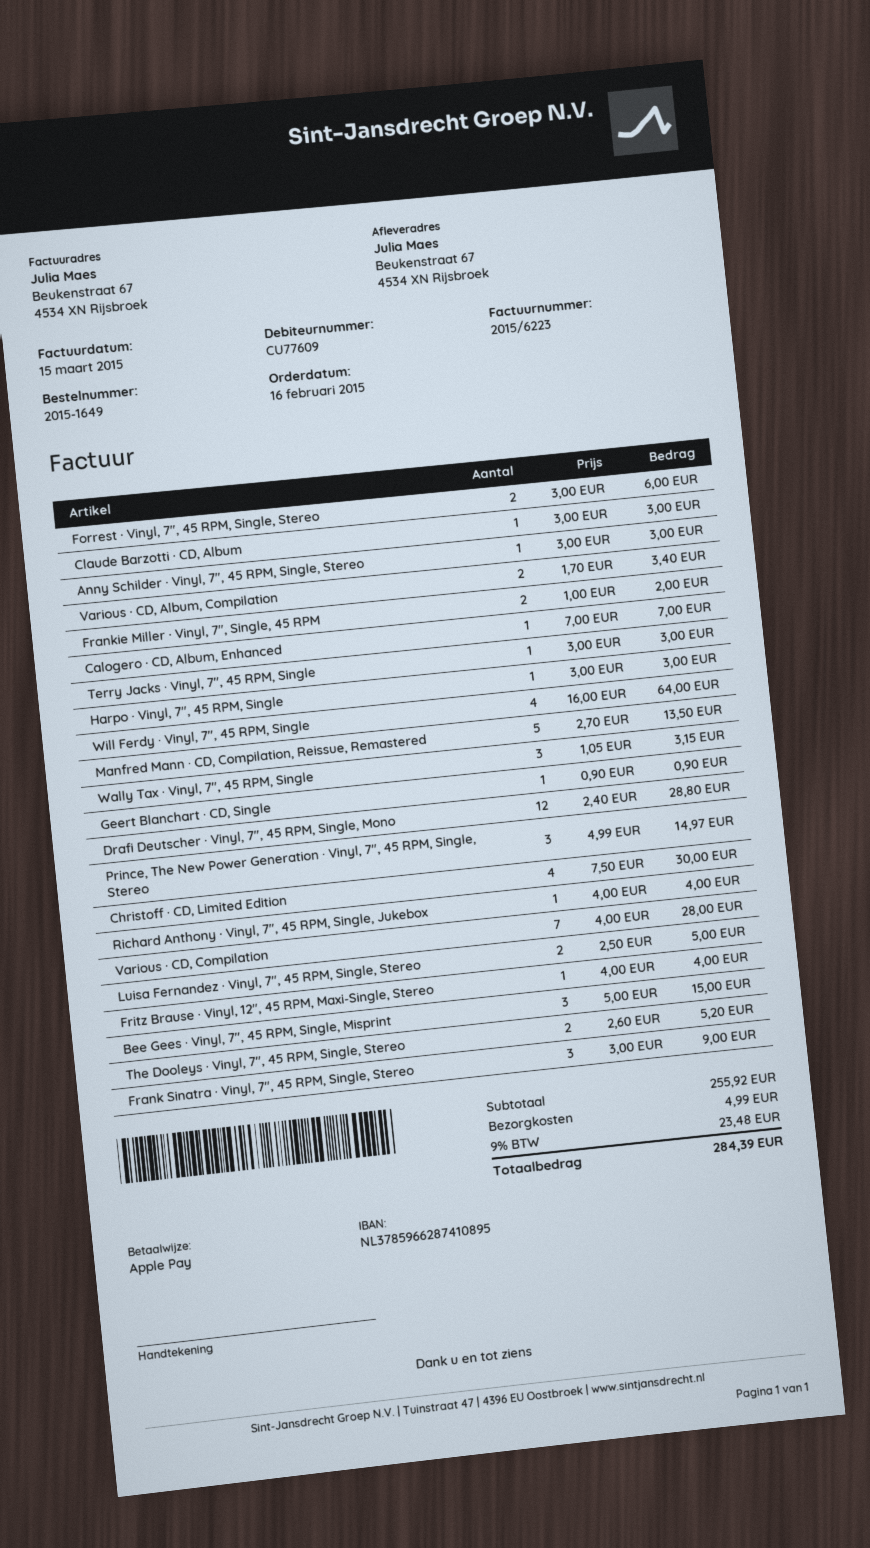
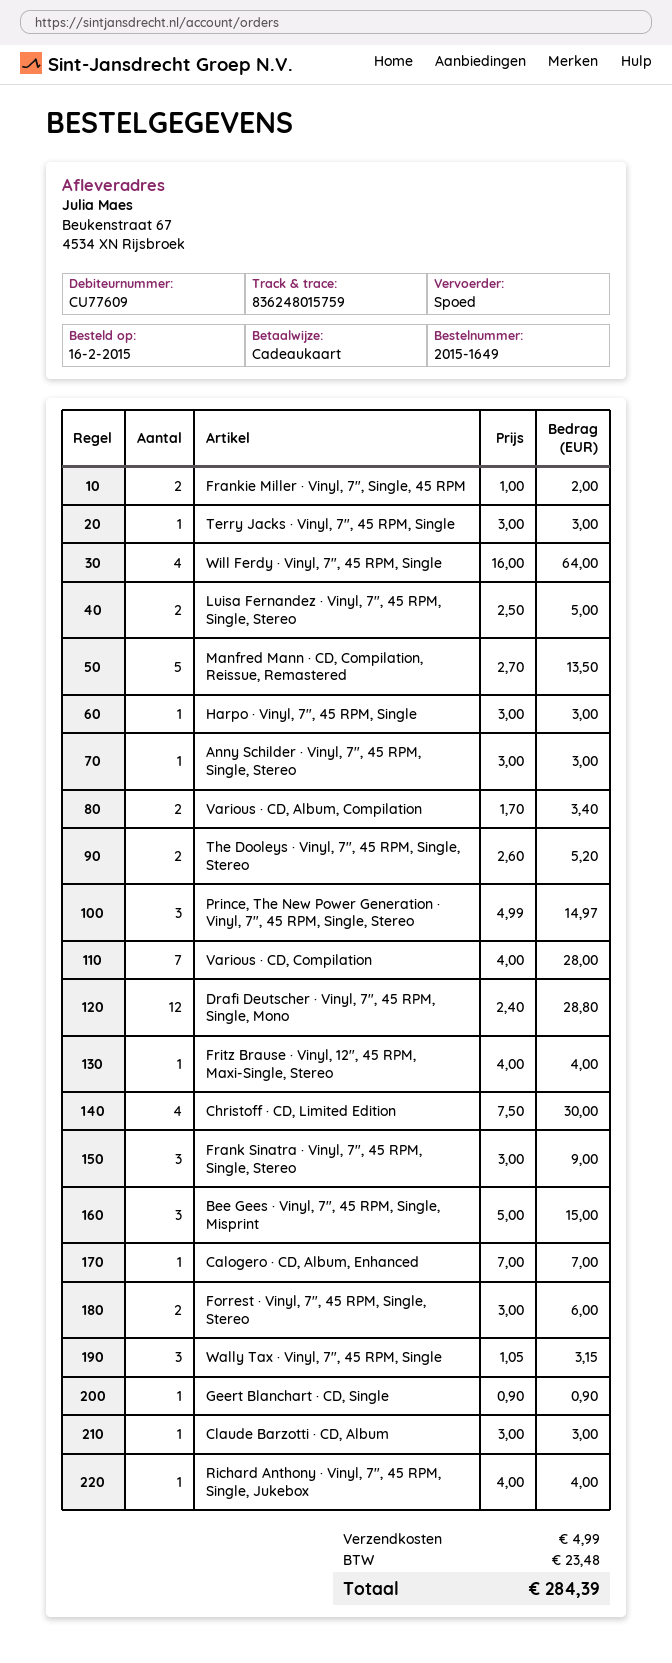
payment method: Apple Pay -> gift card

